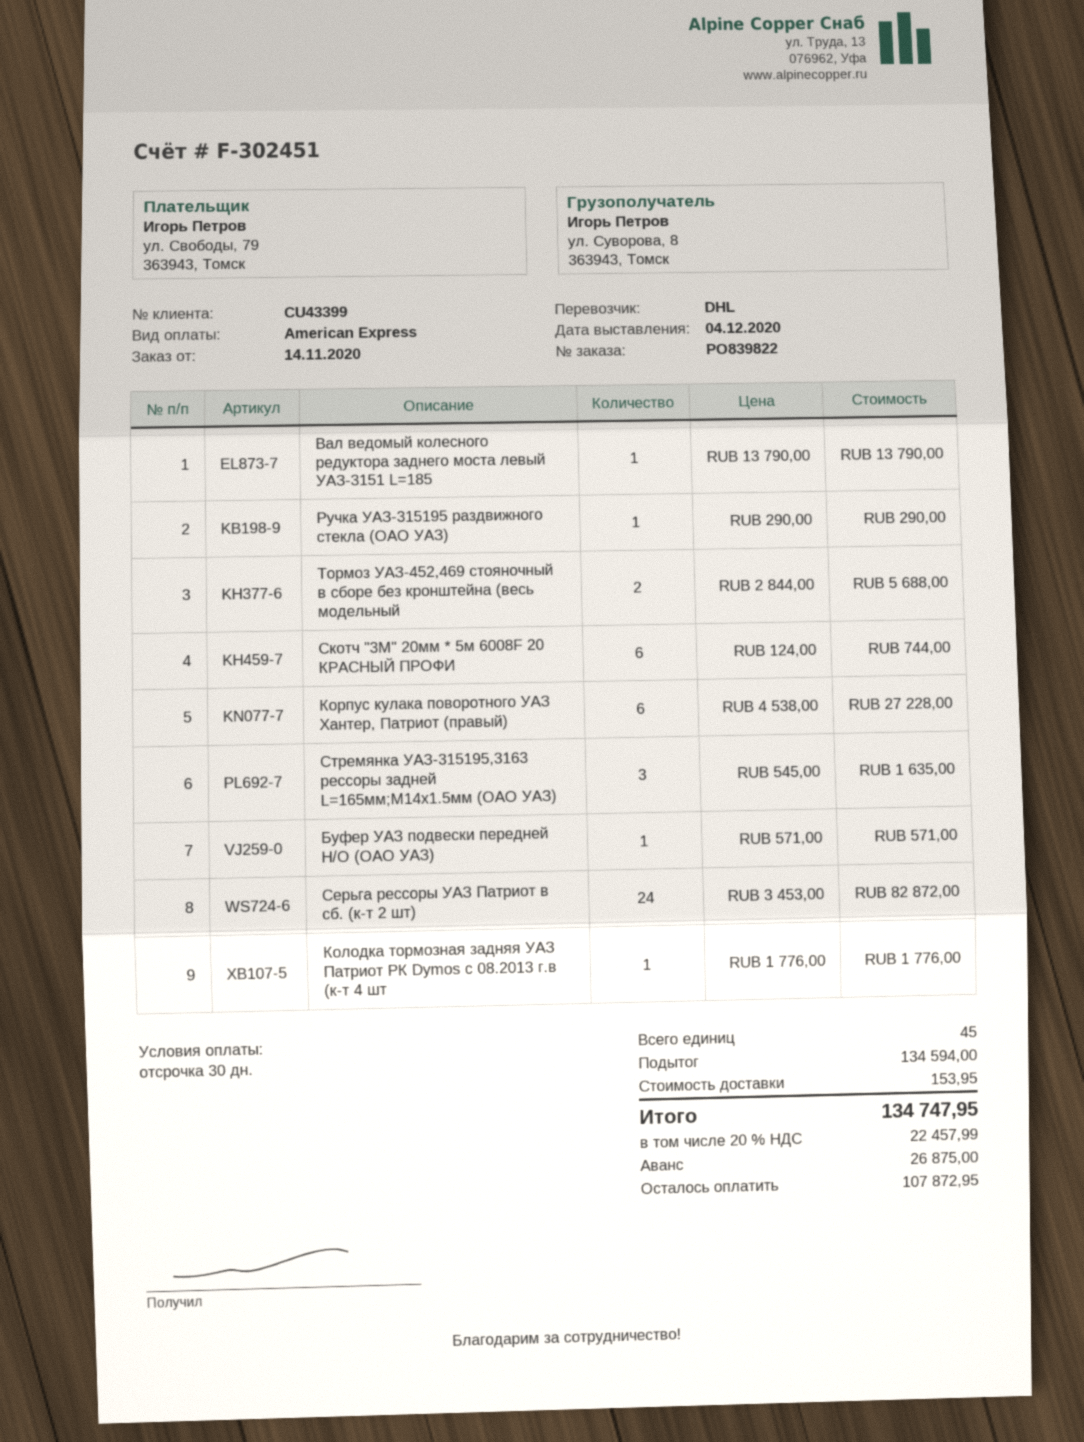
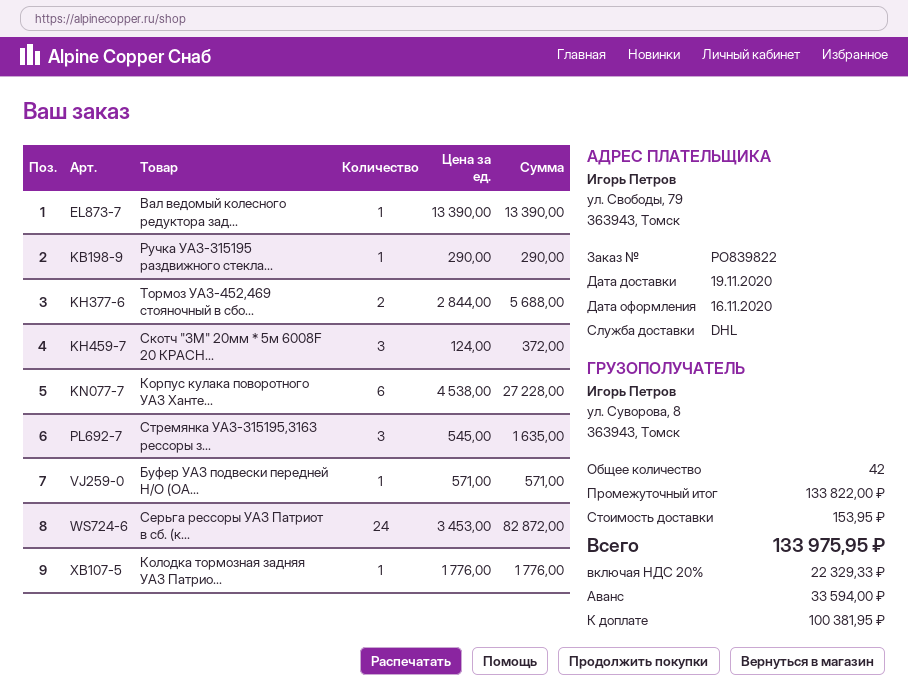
order date: 2020-11-14 -> 2020-11-16
Вал ведомый колесного редуктора заднего моста левый УАЗ-3151 L=185: 1 x 13790.00 = 13790.00 -> 1 x 13390.00 = 13390.00
Скотч "3М" 20мм * 5м 6008F 20 КРАСНЫЙ ПРОФИ: 6 x 124.00 = 744.00 -> 3 x 124.00 = 372.00
total quantity: 45 -> 42
subtotal: 134594.00 -> 133822.00
tax: 20% = 22457.99 -> 20% = 22329.33
total: 134747.95 -> 133975.95
deposit: 26875.00 -> 33594.00
balance: 107872.95 -> 100381.95

